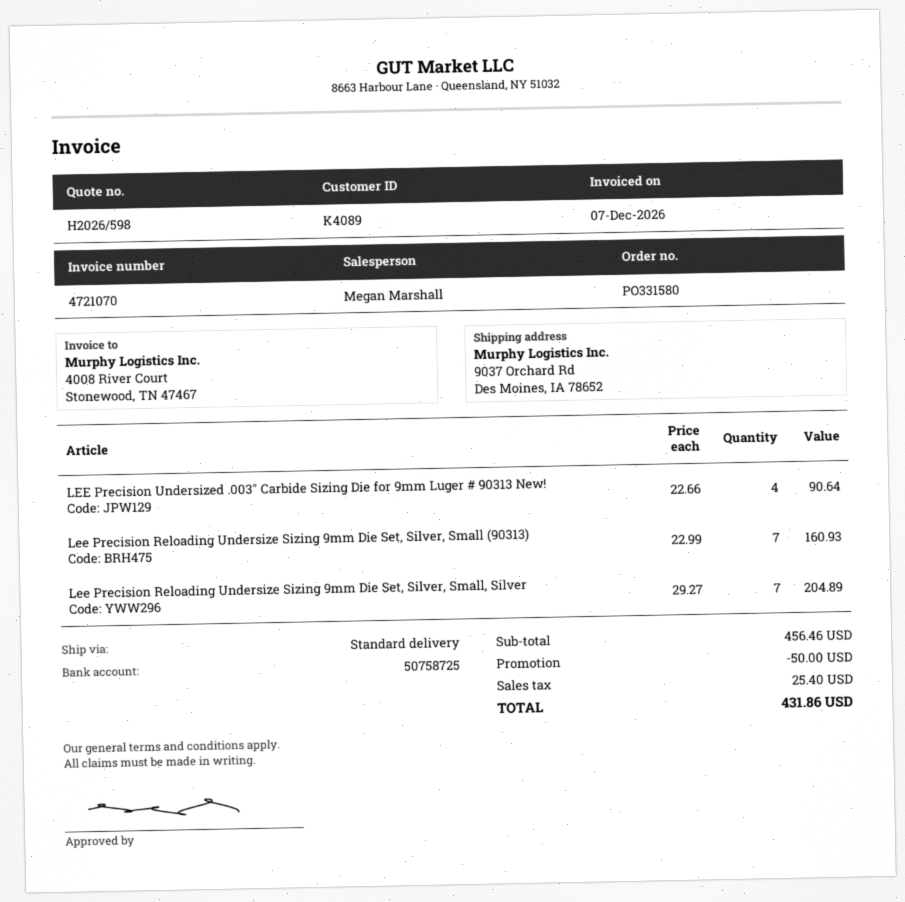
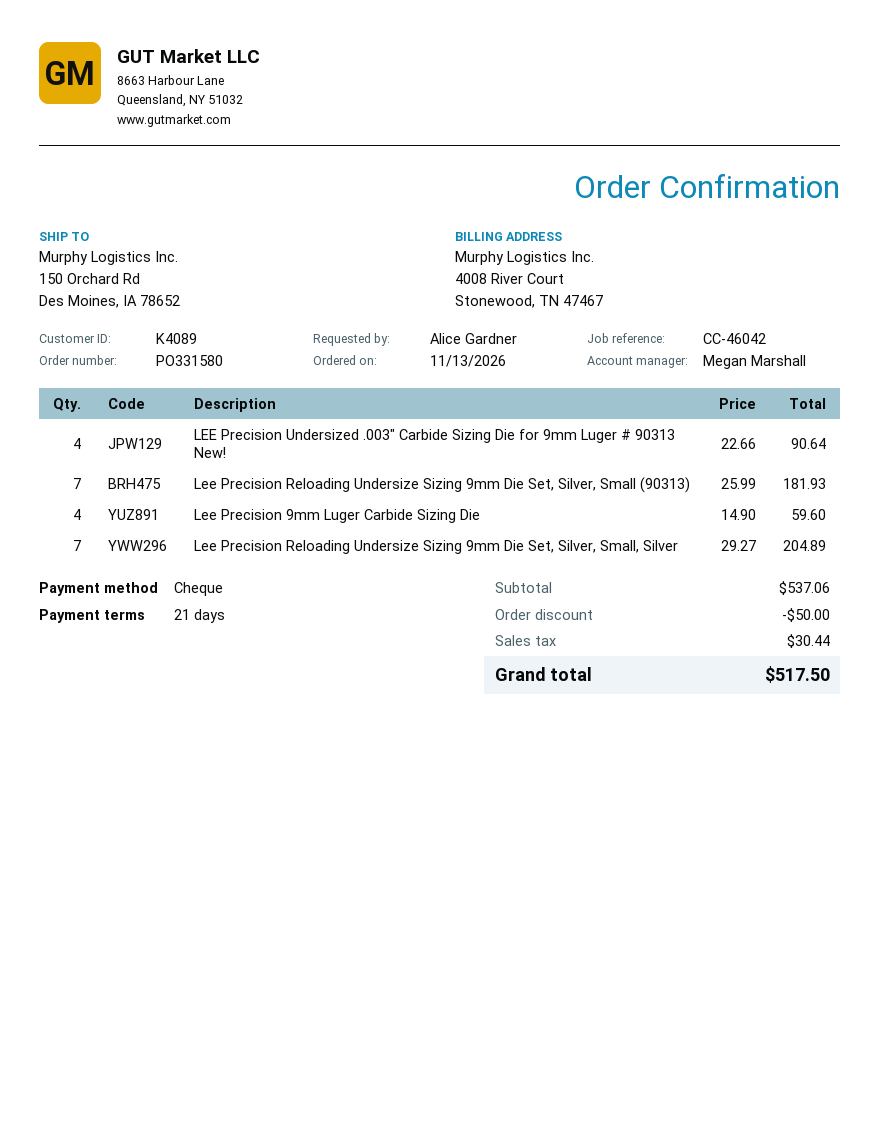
ship to: 9037 Orchard Rd, Des Moines, IA 78652 -> 150 Orchard Rd, Des Moines, IA 78652
Lee Precision Reloading Undersize Sizing 9mm Die Set, Silver, Small (90313): 7 x 22.99 = 160.93 -> 7 x 25.99 = 181.93
Lee Precision 9mm Luger Carbide Sizing Die: none -> 4 x 14.90 = 59.60
subtotal: 456.46 -> 537.06
tax: 25.40 -> 30.44
total: 431.86 -> 517.50

